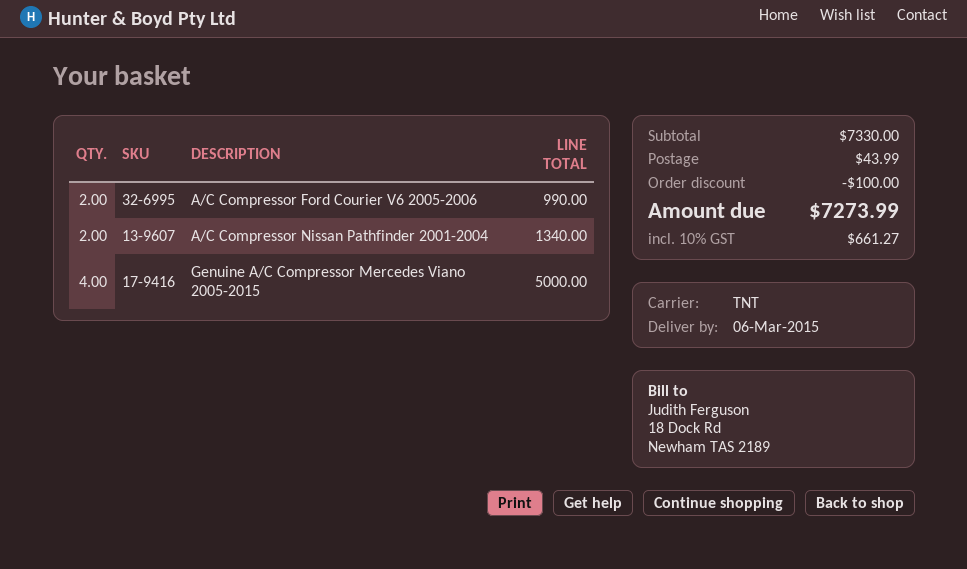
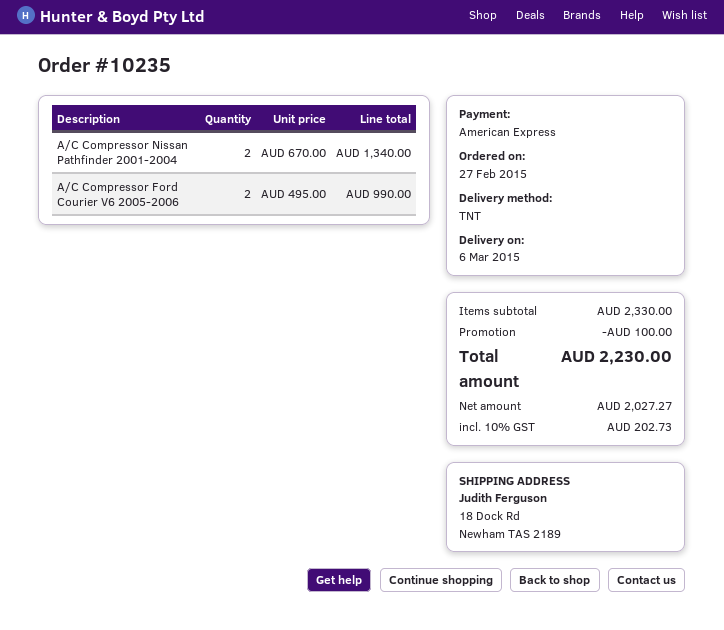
Genuine A/C Compressor Mercedes Viano 2005-2015: 4 for 5000.00 -> none
subtotal: 7330.00 -> 2330.00
shipping: 43.99 -> none
tax: 10% = 661.27 -> 10% = 202.73
total: 7273.99 -> 2230.00

